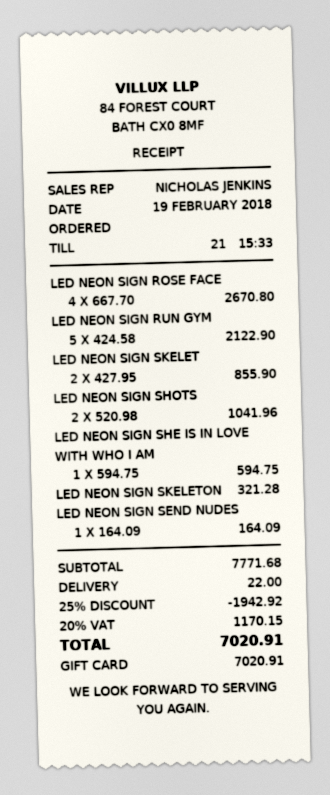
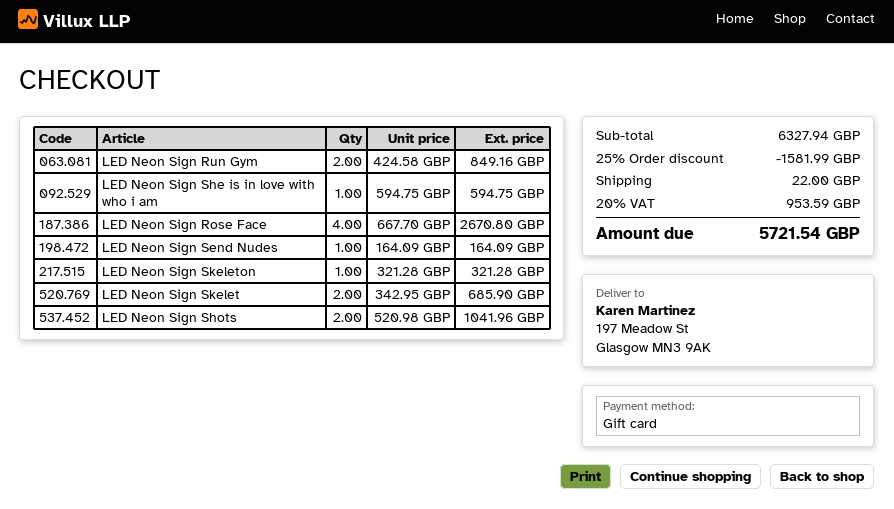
LED NEON SIGN RUN GYM: 5 x 424.58 = 2122.90 -> 2 x 424.58 = 849.16
LED NEON SIGN SKELET: 2 x 427.95 = 855.90 -> 2 x 342.95 = 685.90
subtotal: 7771.68 -> 6327.94
discount: 25% = 1942.92 -> 25% = 1581.99
tax: 20% = 1170.15 -> 20% = 953.59
total: 7020.91 -> 5721.54

